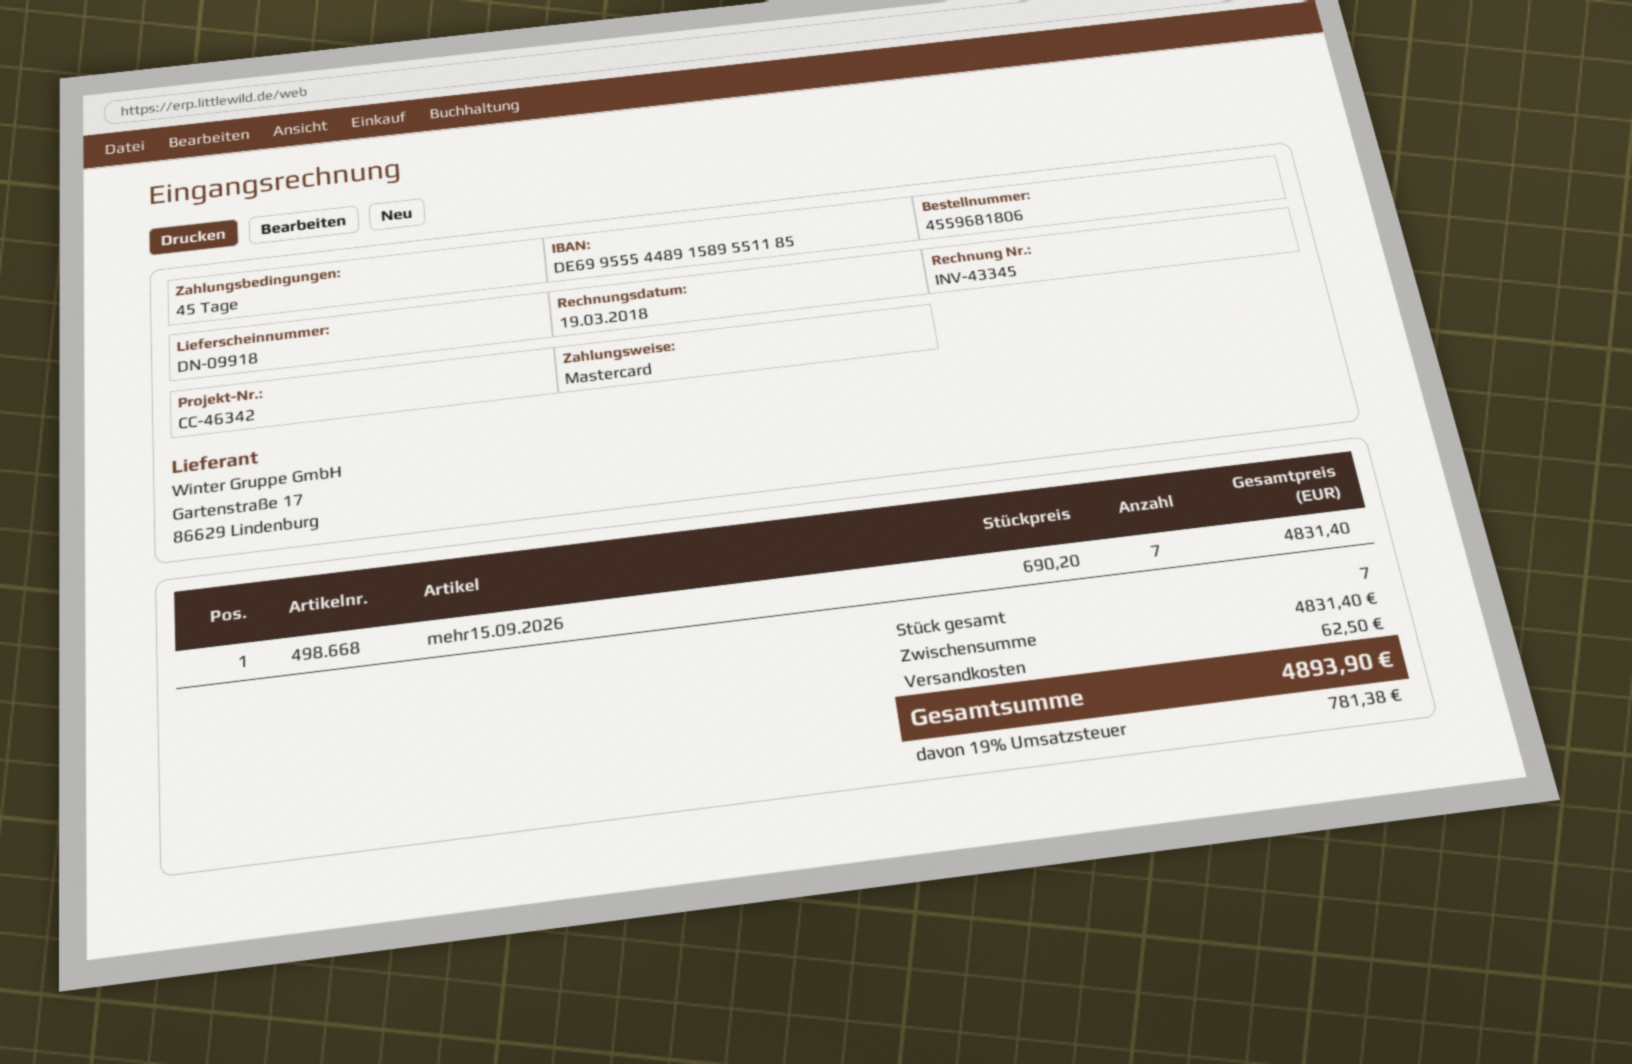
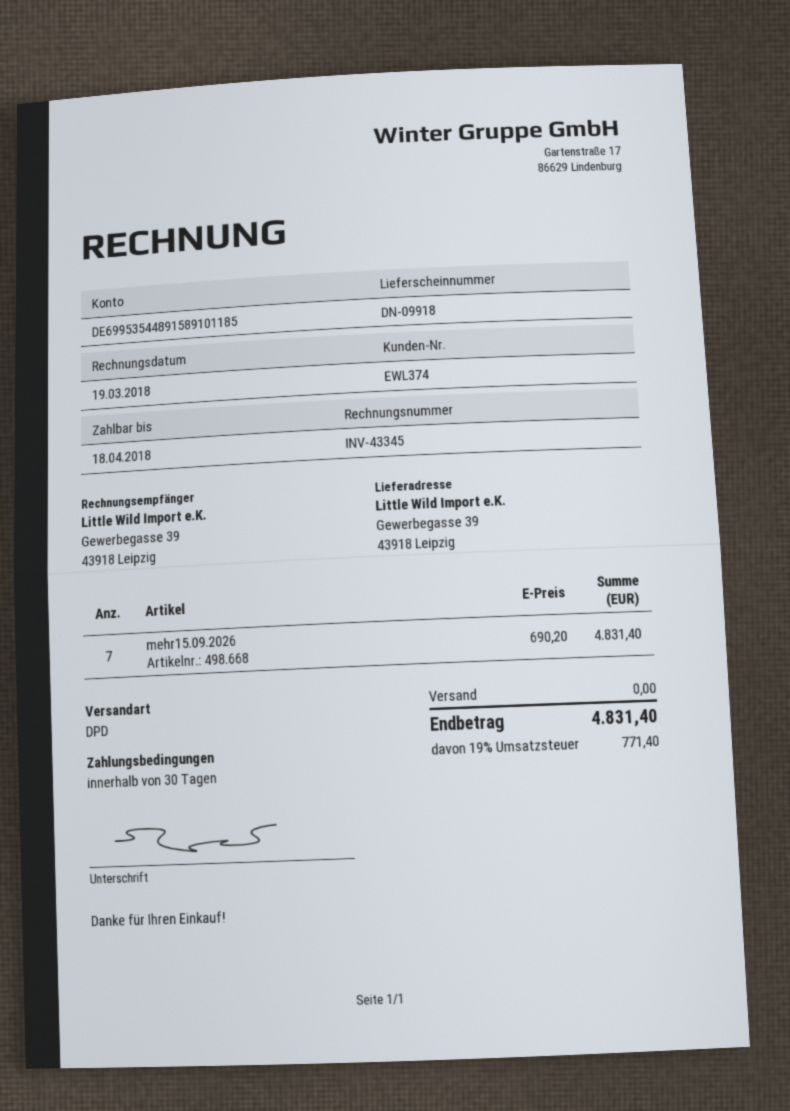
payment terms: 45 days -> 30 days
bank account: DE69955544891589551185 -> DE69953544891589101185
shipping: 62.50 -> 0.00
tax: 19% = 781.38 -> 19% = 771.40
total: 4893.90 -> 4831.40

